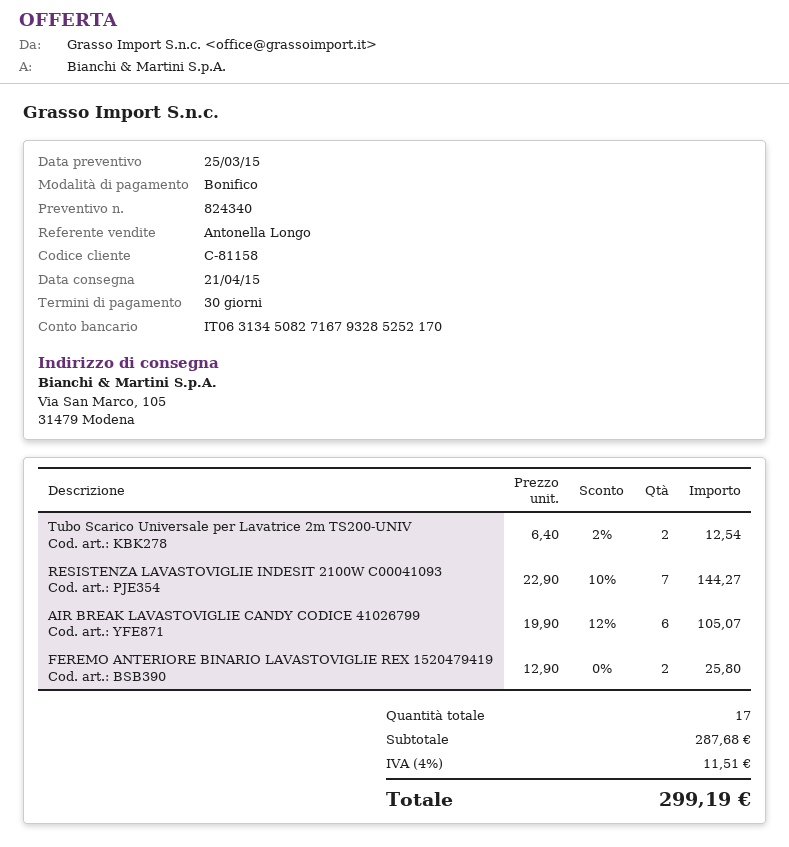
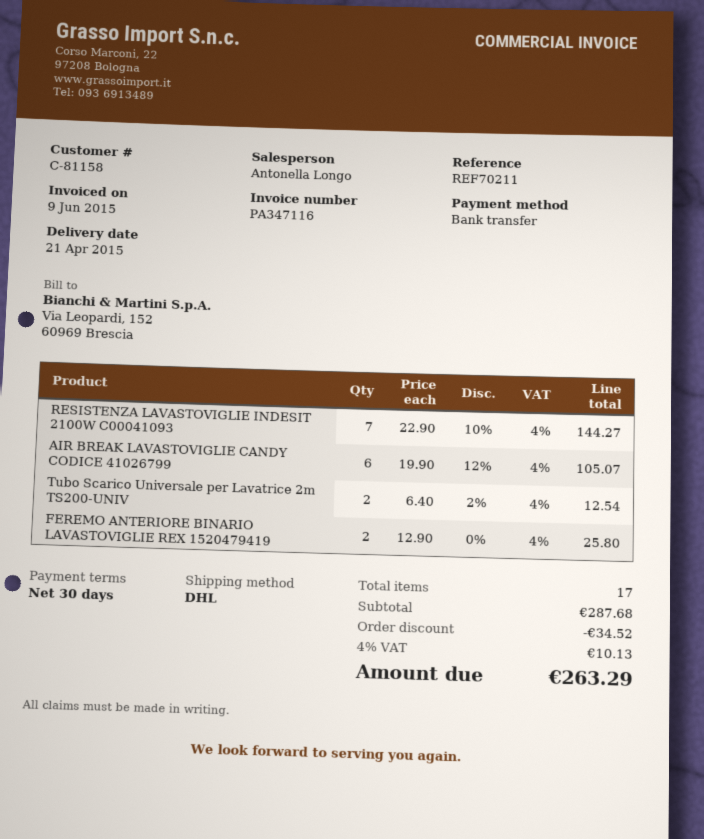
discount: none -> 34.52
tax: 4% = 11.51 -> 4% = 10.13
total: 299.19 -> 263.29

